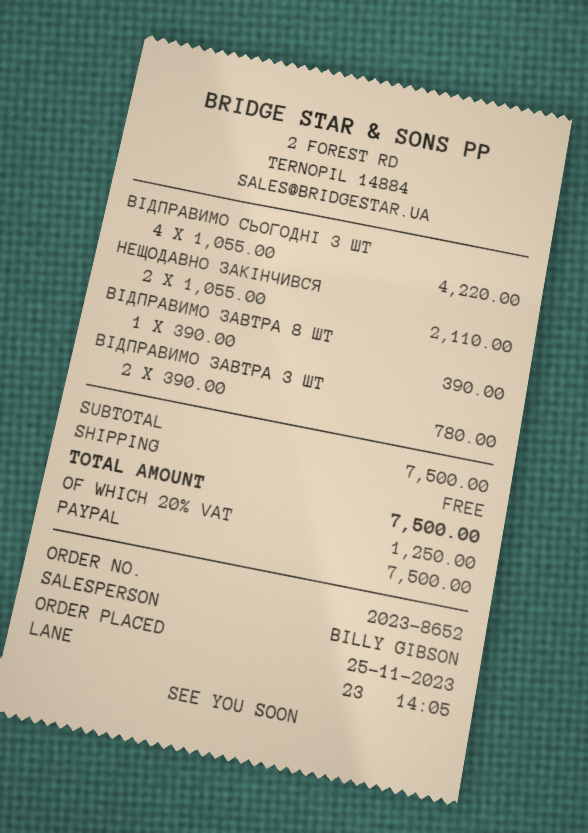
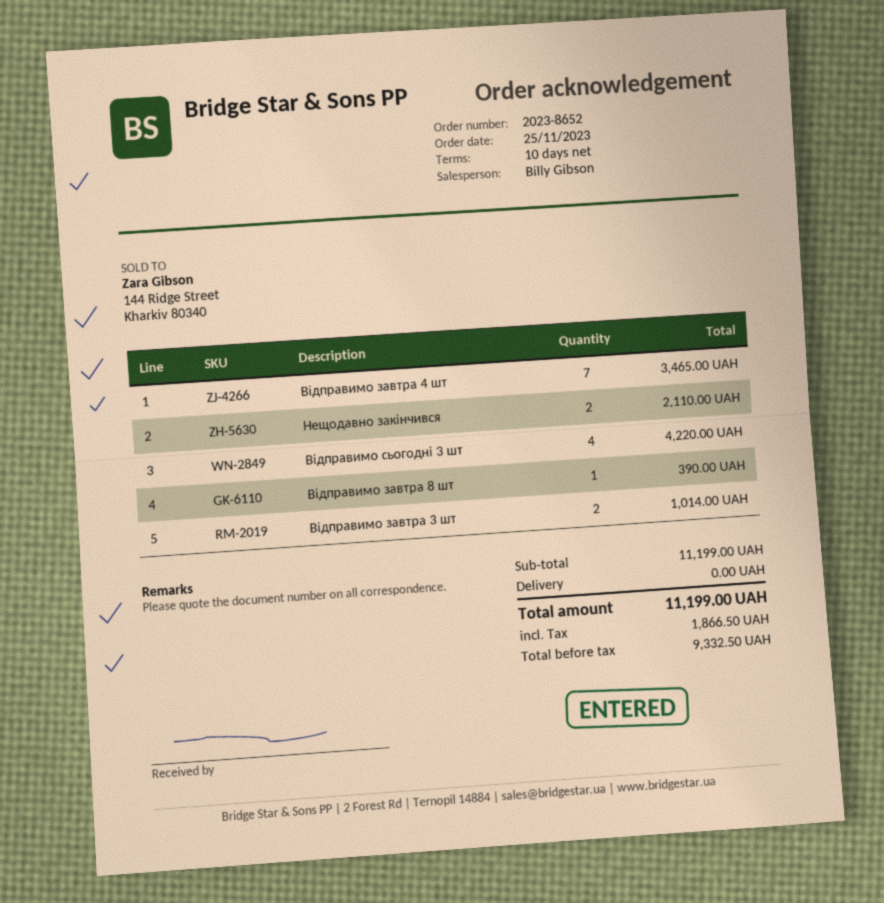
ВІДПРАВИМО ЗАВТРА 3 ШТ: 2 for 780.00 -> 2 for 1014.00
Відправимо завтра 4 шт: none -> 7 for 3465.00
subtotal: 7500.00 -> 11199.00
tax: 1250.00 -> 1866.50
total: 7500.00 -> 11199.00

